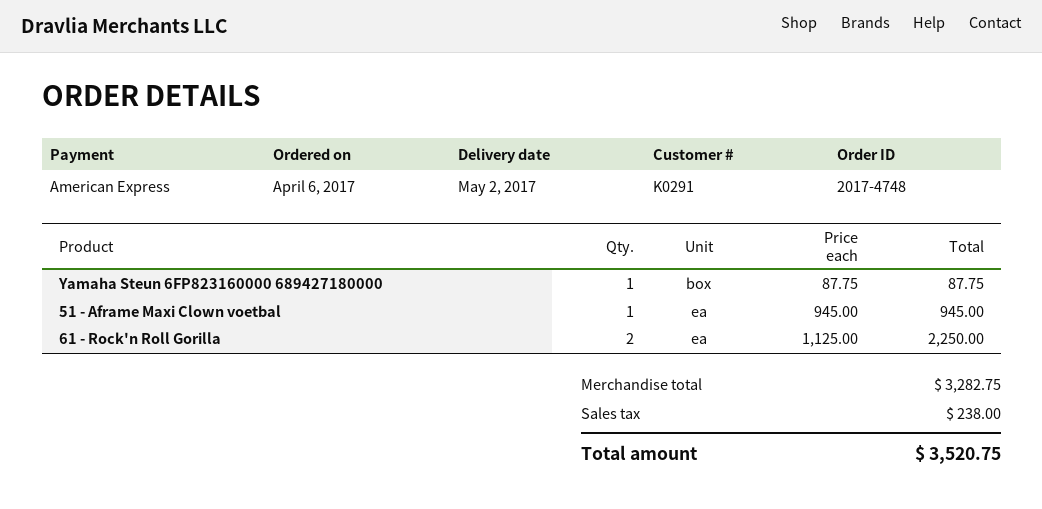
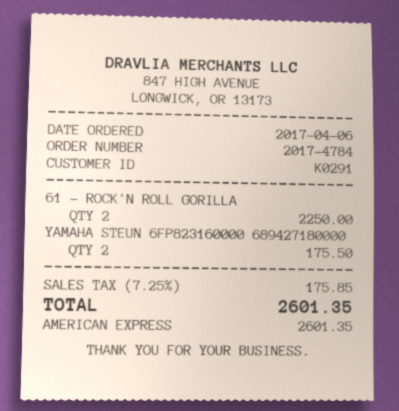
order number: 2017-4748 -> 2017-4784
Yamaha Steun 6FP823160000 689427180000: 1 for 87.75 -> 2 for 175.50
51 - Aframe Maxi Clown voetbal: 1 for 945.00 -> none
tax: 238.00 -> 175.85
total: 3520.75 -> 2601.35

